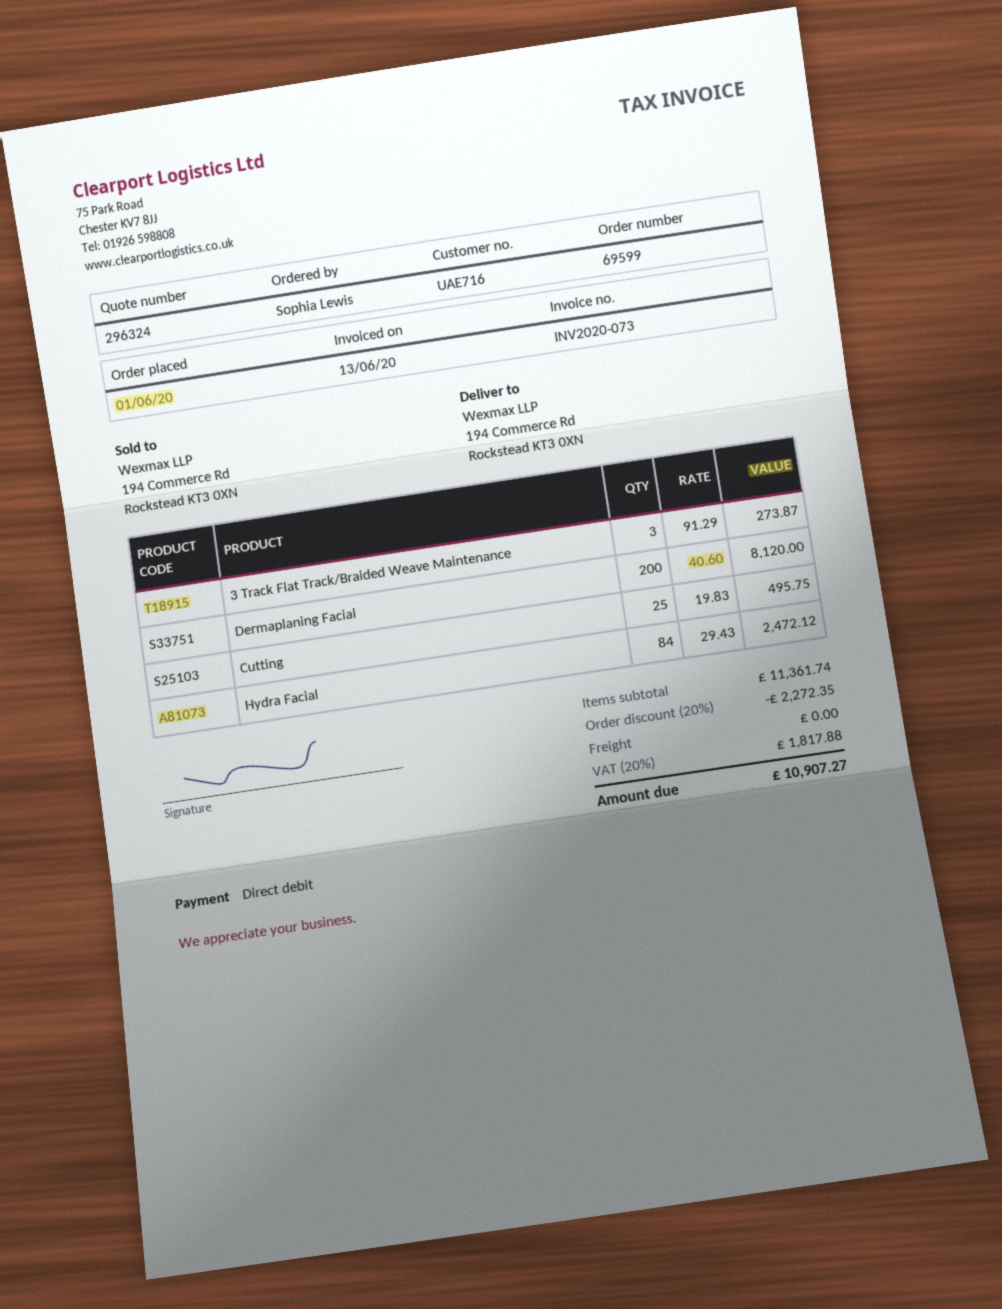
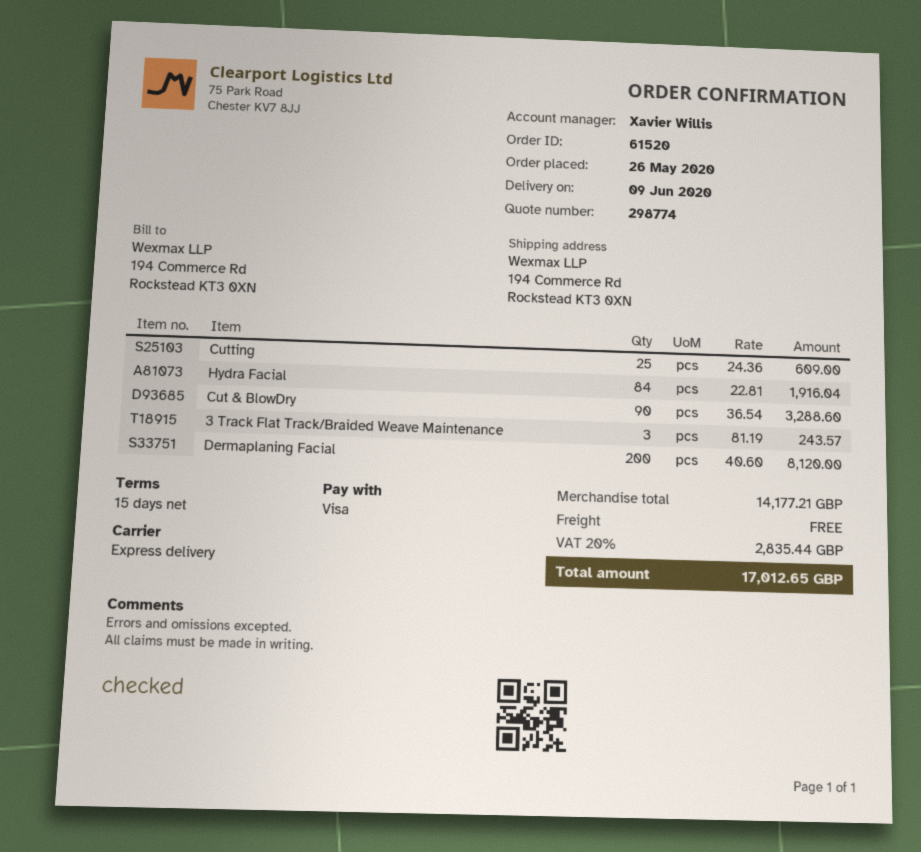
quote number: 296324 -> 298774
order number: 69599 -> 61520
order date: 2020-06-01 -> 2020-05-26
payment method: direct debit -> Visa
3 Track Flat Track/Braided Weave Maintenance: 3 x 91.29 = 273.87 -> 3 x 81.19 = 243.57
Cutting: 25 x 19.83 = 495.75 -> 25 x 24.36 = 609.00
Hydra Facial: 84 x 29.43 = 2472.12 -> 84 x 22.81 = 1916.04
Cut & BlowDry: none -> 90 x 36.54 = 3288.60
subtotal: 11361.74 -> 14177.21
discount: 20% = 2272.35 -> none
tax: 20% = 1817.88 -> 20% = 2835.44
total: 10907.27 -> 17012.65

